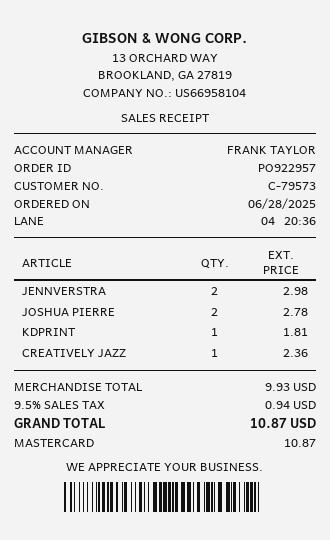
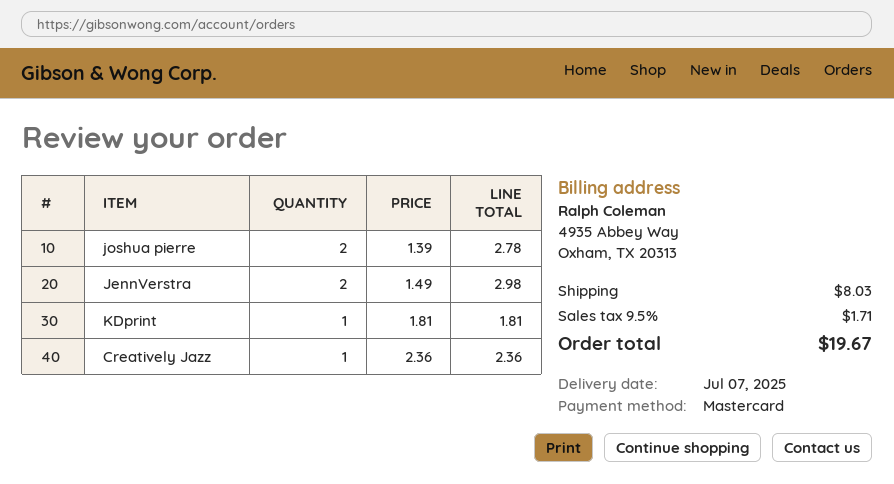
shipping: none -> 8.03
tax: 9.5% = 0.94 -> 9.5% = 1.71
total: 10.87 -> 19.67

